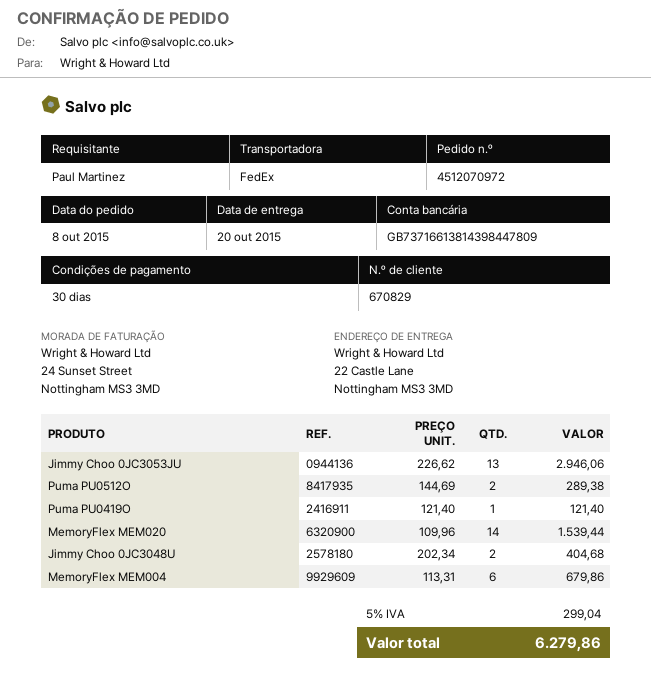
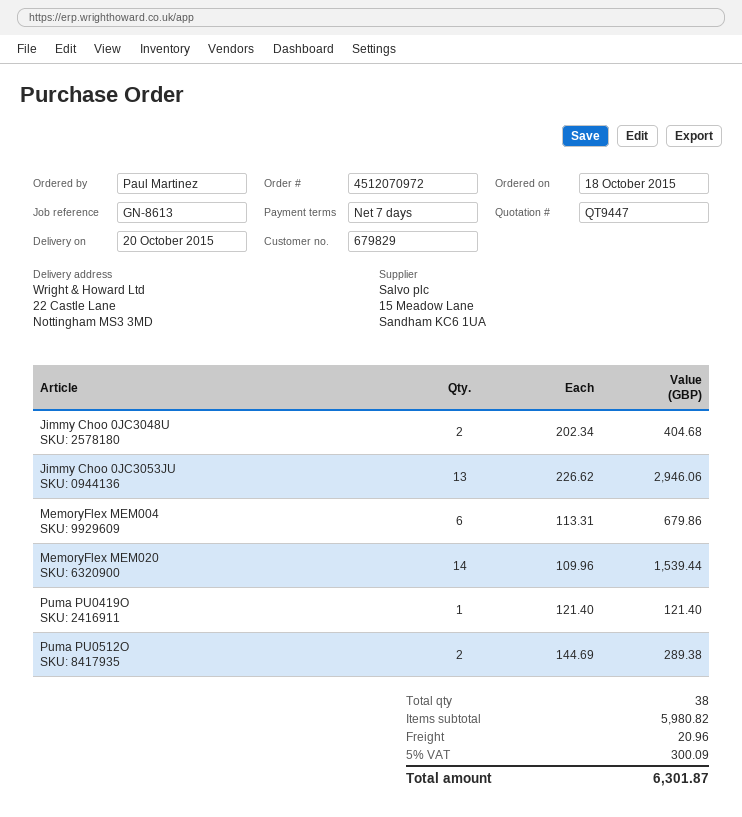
order date: 2015-10-08 -> 2015-10-18
payment terms: 30 days -> 7 days
customer number: 670829 -> 679829
shipping: none -> 20.96
tax: 5% = 299.04 -> 5% = 300.09
total: 6279.86 -> 6301.87

